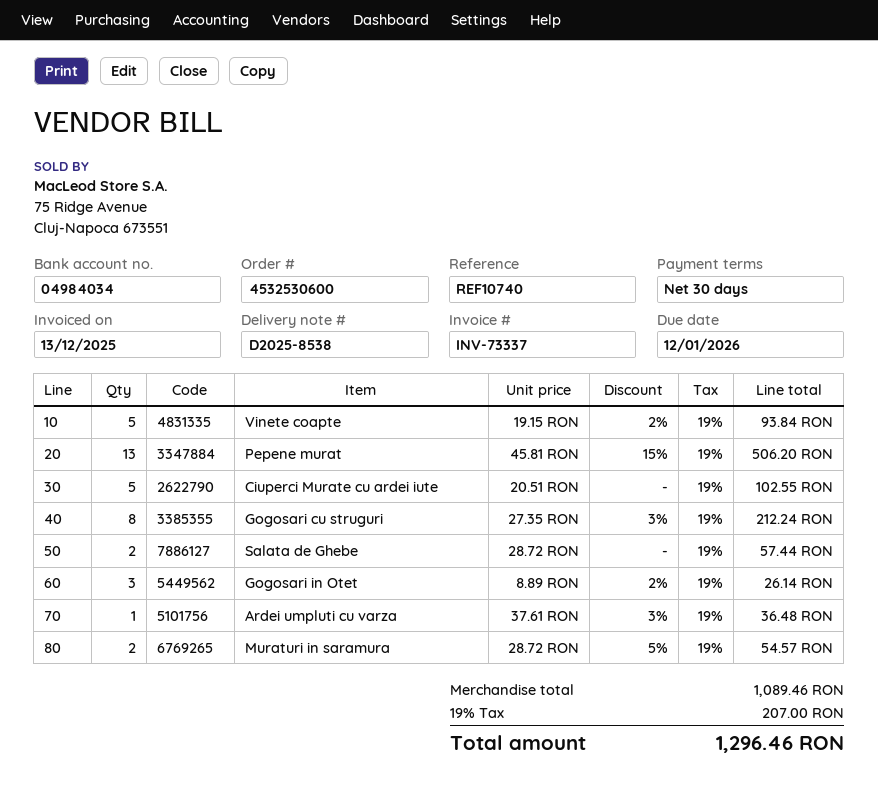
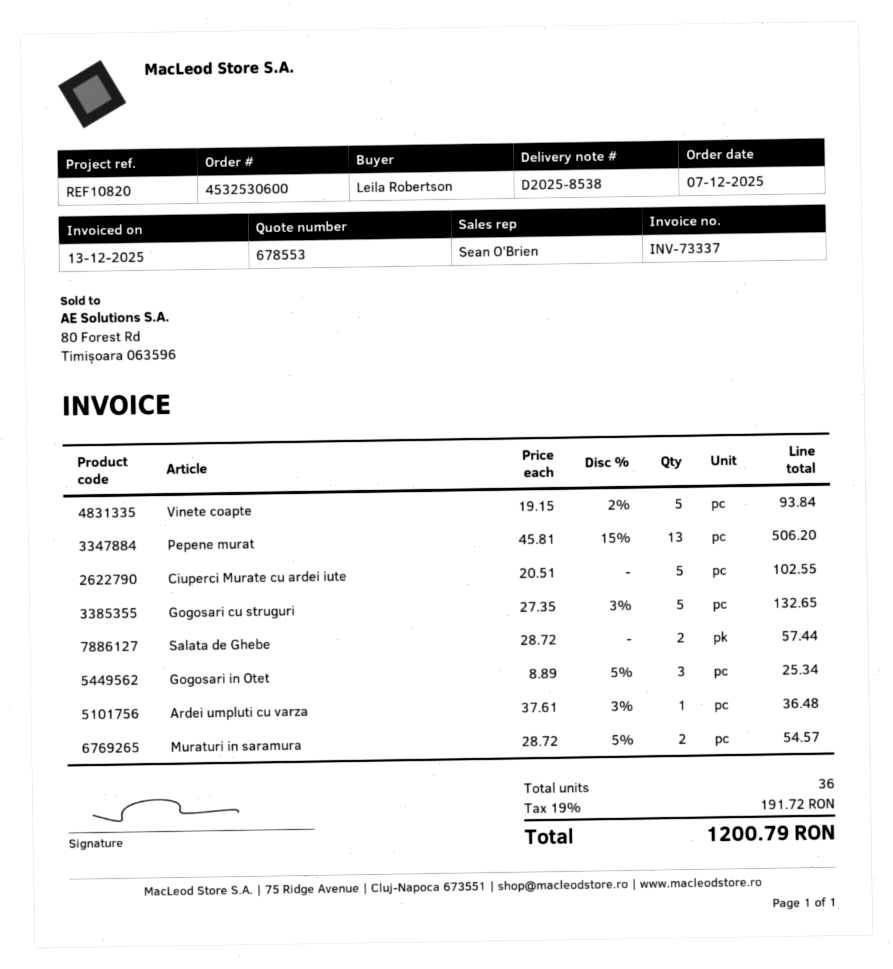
reference: REF10740 -> REF10820
Gogosari cu struguri: 8 x 27.35 - 3% = 212.24 -> 5 x 27.35 - 3% = 132.65
Gogosari in Otet: 3 x 8.89 - 2% = 26.14 -> 3 x 8.89 - 5% = 25.34
tax: 19% = 207.00 -> 19% = 191.72
total: 1296.46 -> 1200.79

